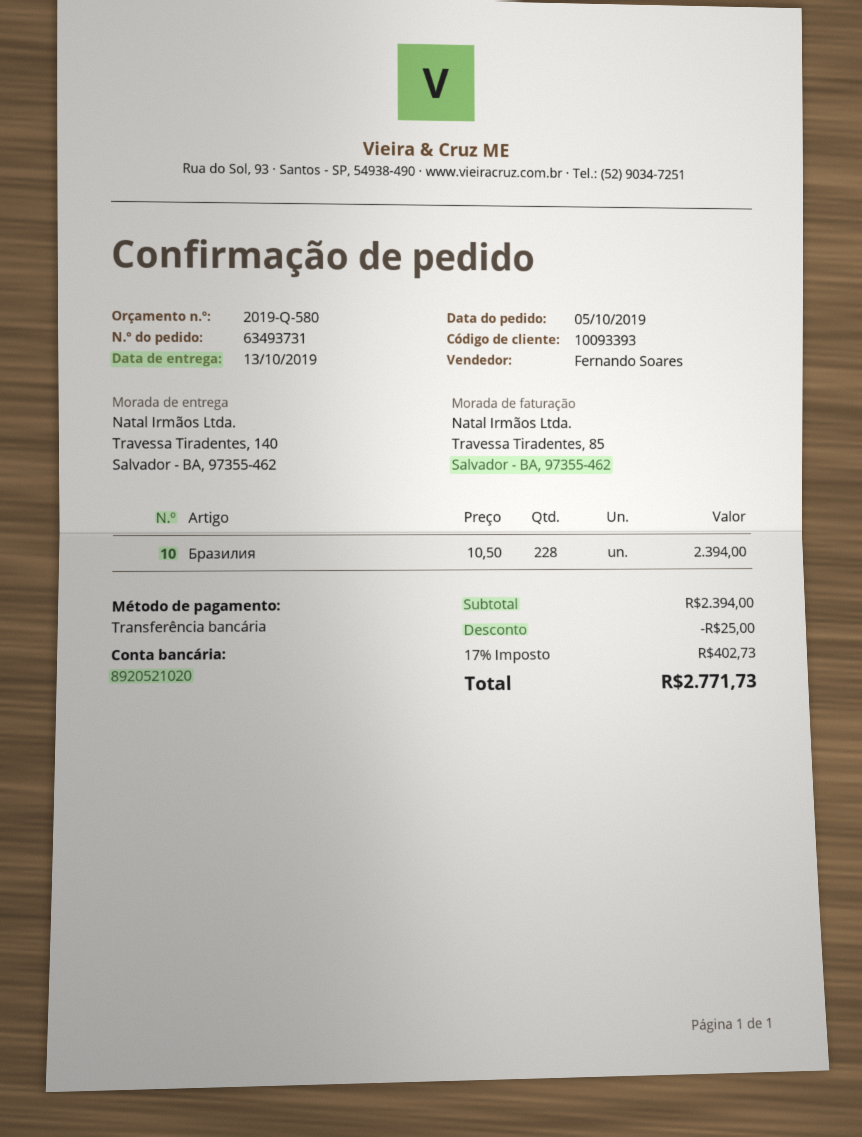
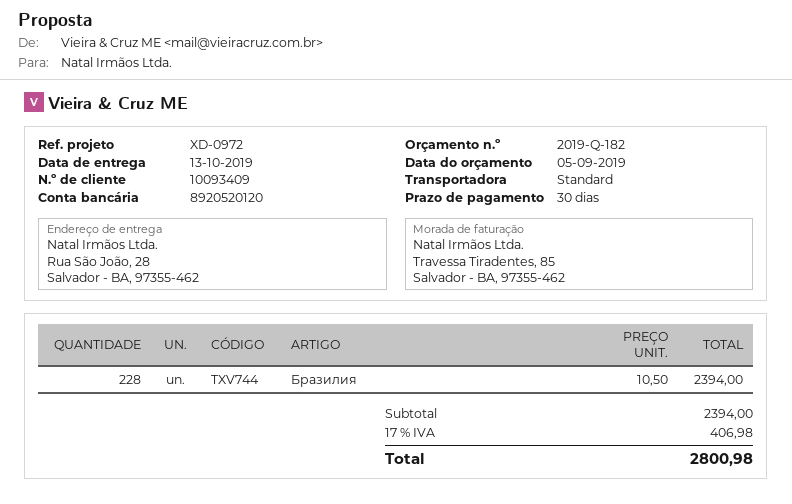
quote number: 2019-Q-580 -> 2019-Q-182
customer number: 10093393 -> 10093409
bank account: 8920521020 -> 8920520120
ship to: Travessa Tiradentes, 140, Salvador - BA, 97355-462 -> Rua São João, 28, Salvador - BA, 97355-462
discount: 25.00 -> none
tax: 17% = 402.73 -> 17% = 406.98
total: 2771.73 -> 2800.98

